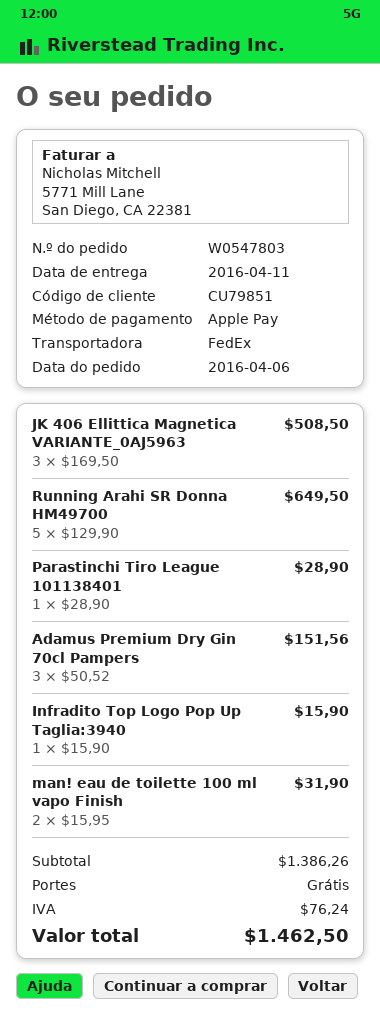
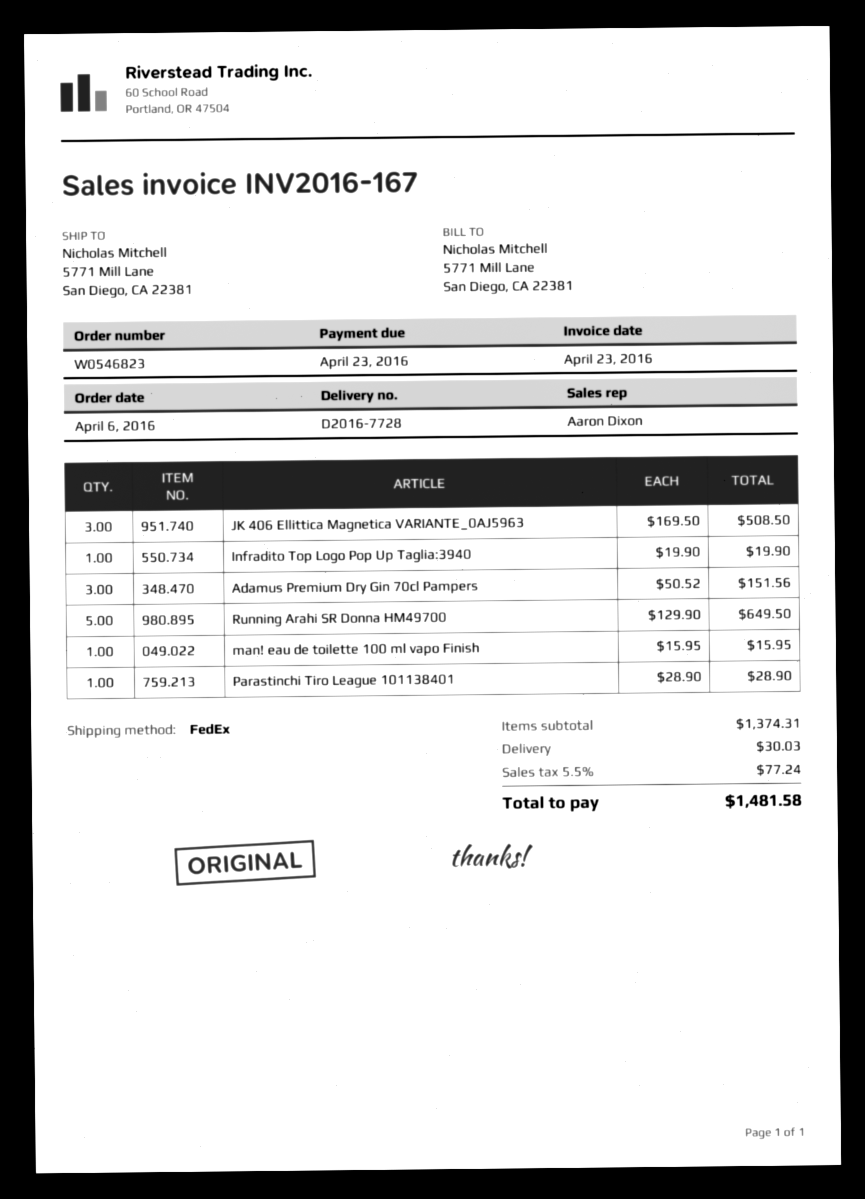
order number: W0547803 -> W0546823
Infradito Top Logo Pop Up Taglia:3940: 1 x 15.90 = 15.90 -> 1 x 19.90 = 19.90
man! eau de toilette 100 ml vapo Finish: 2 x 15.95 = 31.90 -> 1 x 15.95 = 15.95
subtotal: 1386.26 -> 1374.31
shipping: 0.00 -> 30.03
tax: 76.24 -> 77.24
total: 1462.50 -> 1481.58

